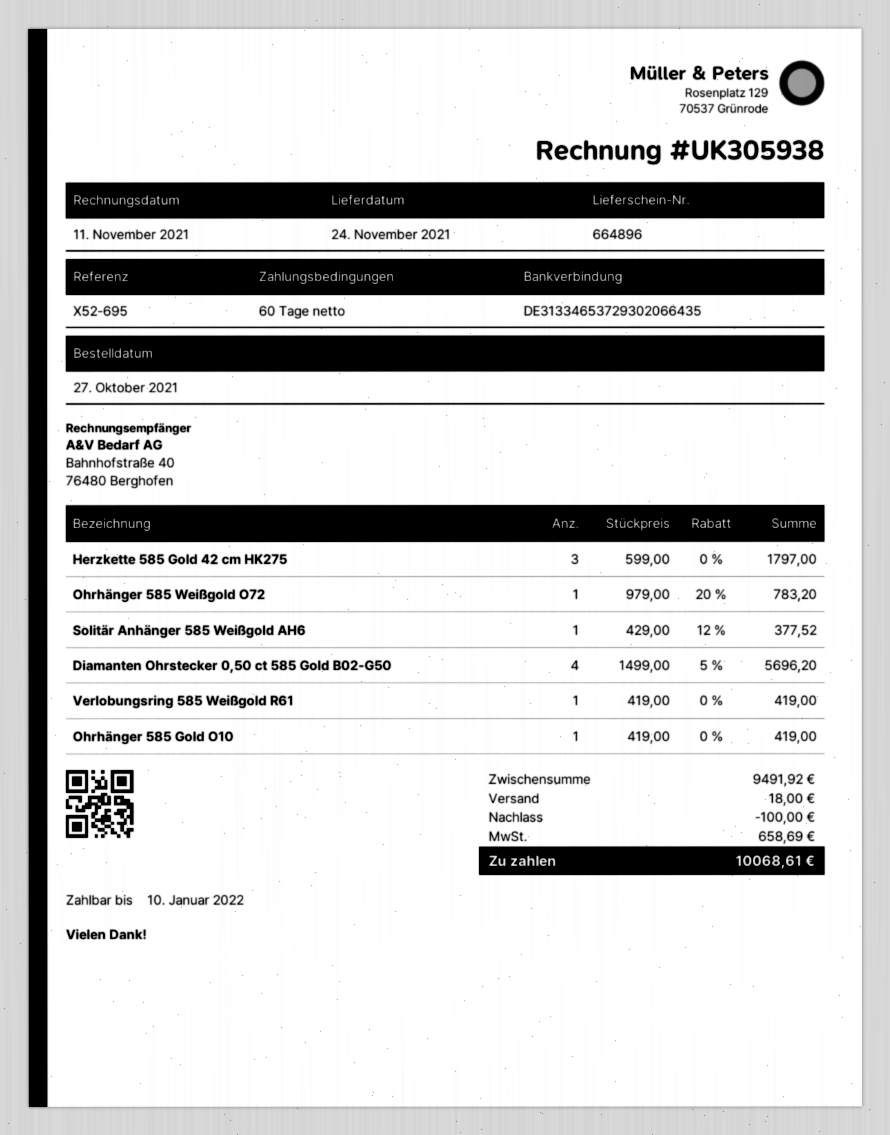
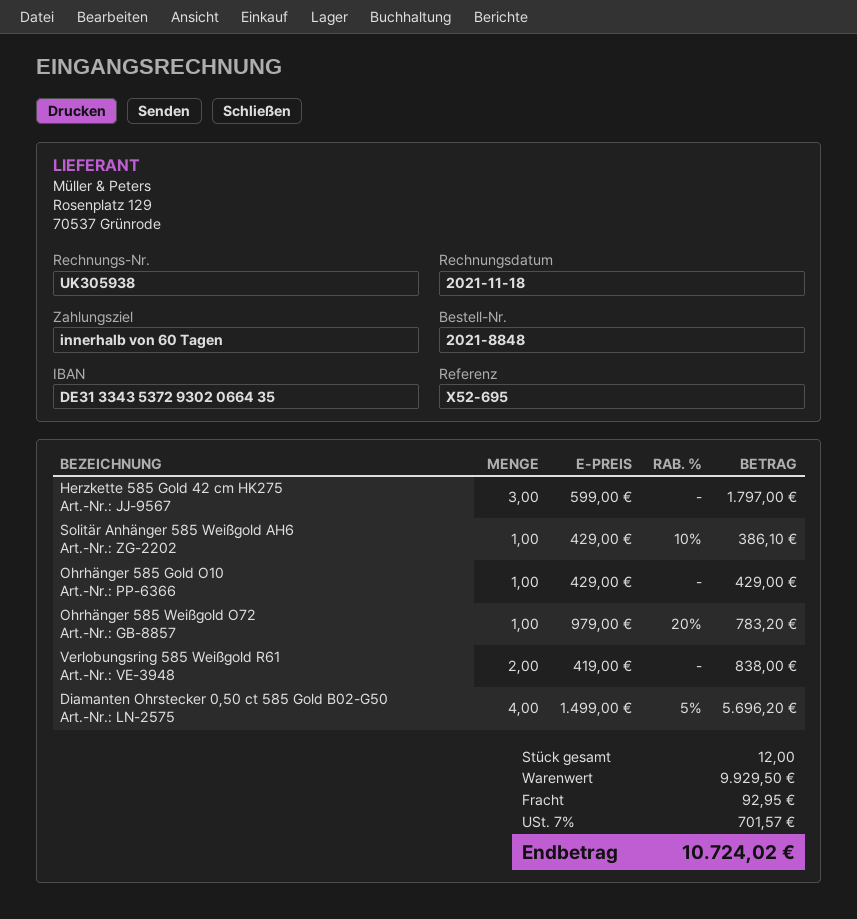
invoice date: 2021-11-11 -> 2021-11-18
bank account: DE31334653729302066435 -> DE31334353729302066435
Solitär Anhänger 585 Weißgold AH6: 1 x 429.00 - 12% = 377.52 -> 1 x 429.00 - 10% = 386.10
Verlobungsring 585 Weißgold R61: 1 x 419.00 = 419.00 -> 2 x 419.00 = 838.00
Ohrhänger 585 Gold O10: 1 x 419.00 = 419.00 -> 1 x 429.00 = 429.00
subtotal: 9491.92 -> 9929.50
discount: 100.00 -> none
shipping: 18.00 -> 92.95
tax: 658.69 -> 701.57
total: 10068.61 -> 10724.02

